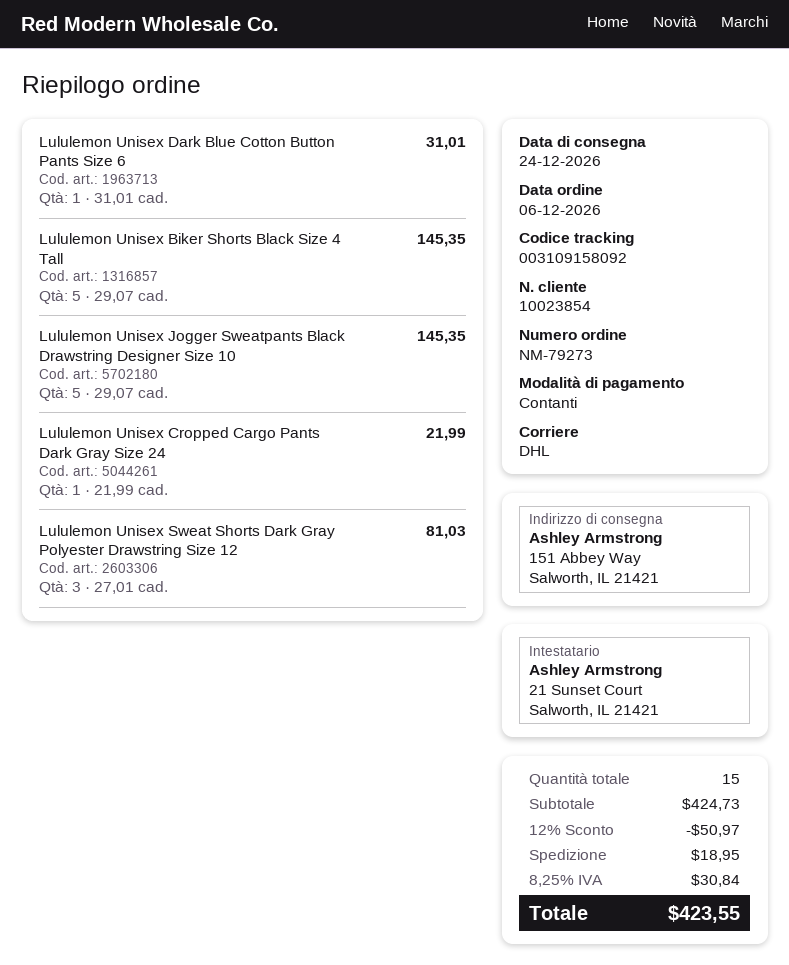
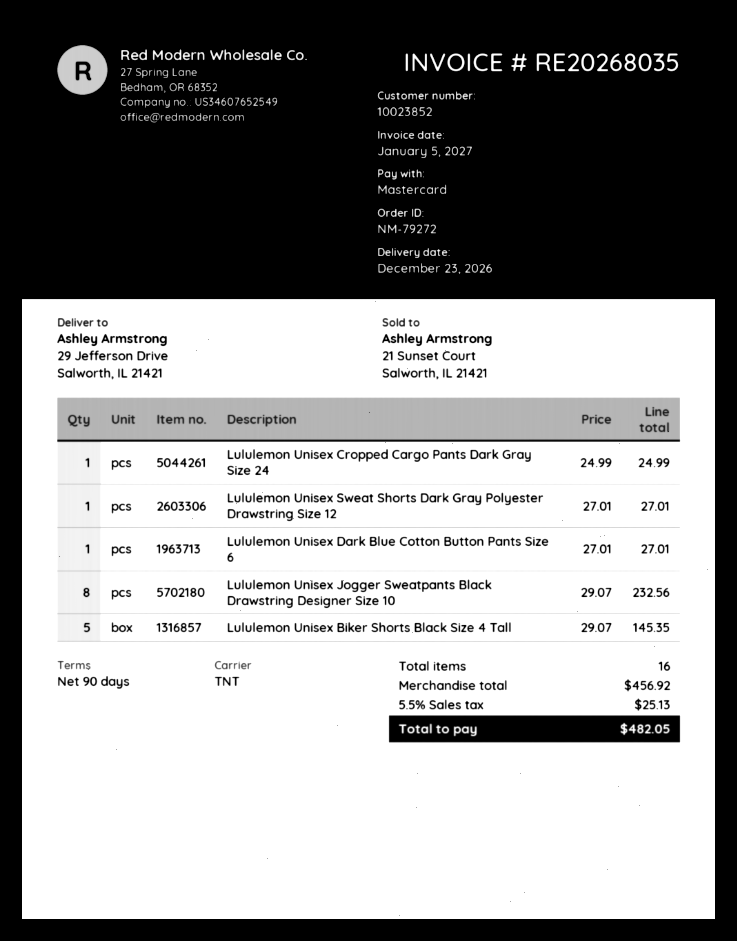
order number: NM-79273 -> NM-79272
delivery date: 2026-12-24 -> 2026-12-23
customer number: 10023854 -> 10023852
payment method: cash -> Mastercard
shipping method: DHL -> TNT
ship to: 151 Abbey Way, Salworth, IL 21421 -> 29 Jefferson Drive, Salworth, IL 21421
Lululemon Unisex Dark Blue Cotton Button Pants Size 6: 1 x 31.01 = 31.01 -> 1 x 27.01 = 27.01
Lululemon Unisex Jogger Sweatpants Black Drawstring Designer Size 10: 5 x 29.07 = 145.35 -> 8 x 29.07 = 232.56
Lululemon Unisex Cropped Cargo Pants Dark Gray Size 24: 1 x 21.99 = 21.99 -> 1 x 24.99 = 24.99
Lululemon Unisex Sweat Shorts Dark Gray Polyester Drawstring Size 12: 3 x 27.01 = 81.03 -> 1 x 27.01 = 27.01
total quantity: 15 -> 16
subtotal: 424.73 -> 456.92
discount: 12% = 50.97 -> none
shipping: 18.95 -> none
tax: 8.25% = 30.84 -> 5.5% = 25.13
total: 423.55 -> 482.05

